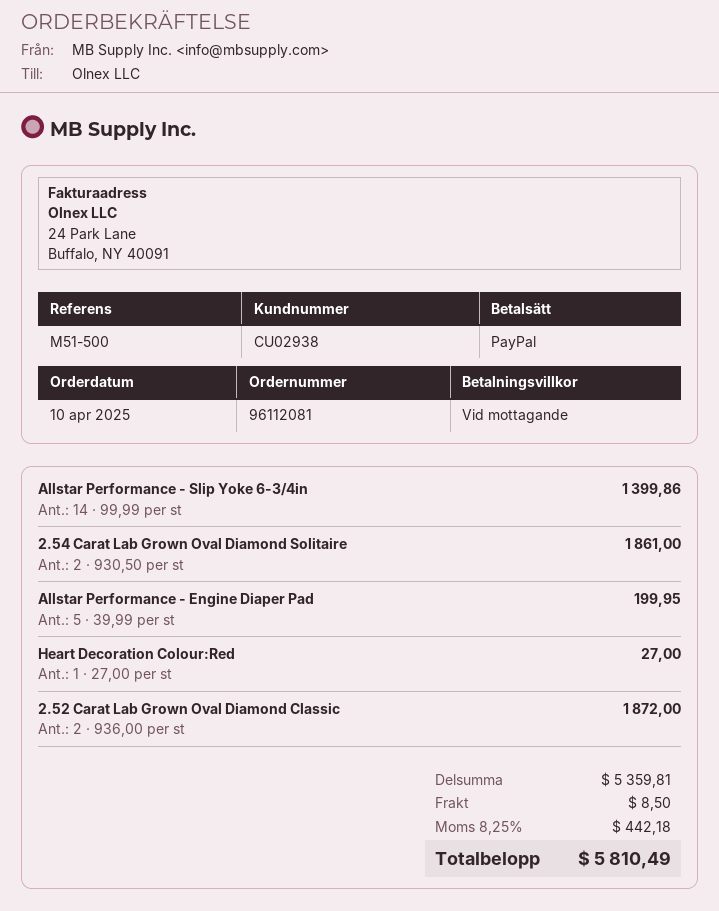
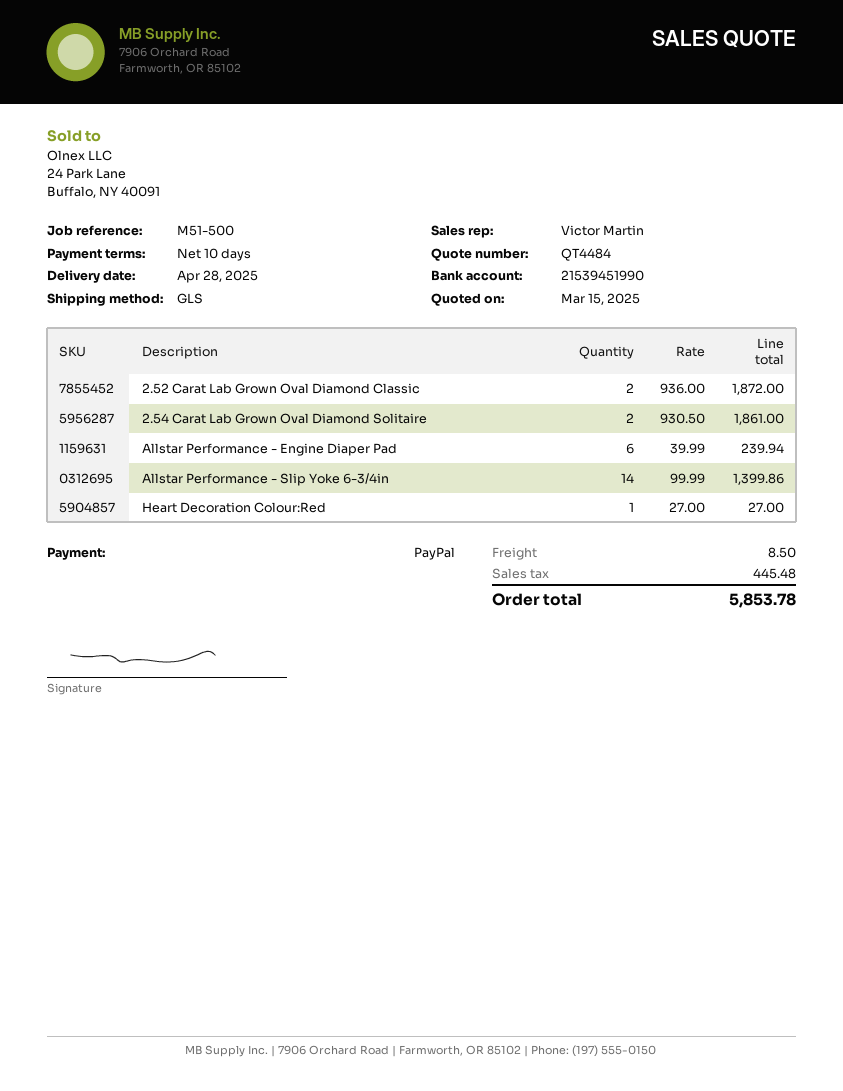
payment terms: on receipt -> 10 days
Allstar Performance - Engine Diaper Pad: 5 x 39.99 = 199.95 -> 6 x 39.99 = 239.94
tax: 442.18 -> 445.48
total: 5810.49 -> 5853.78

